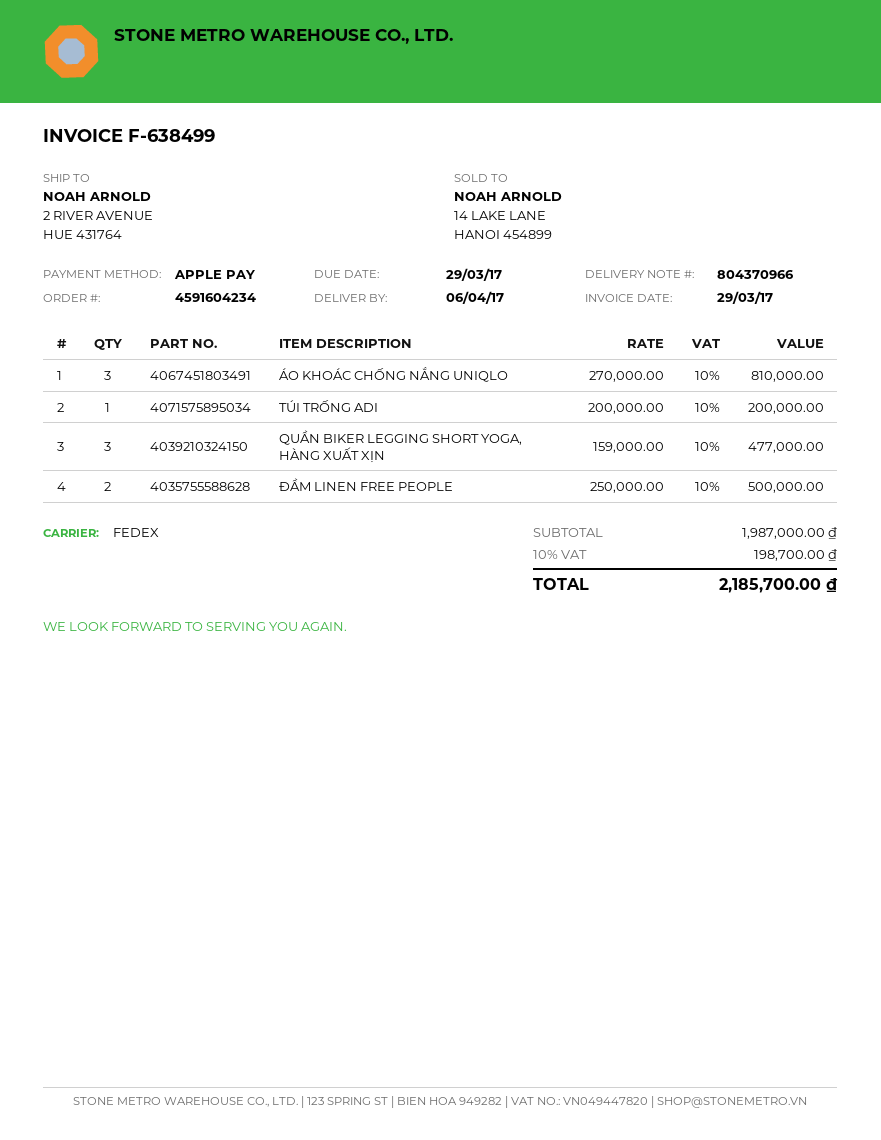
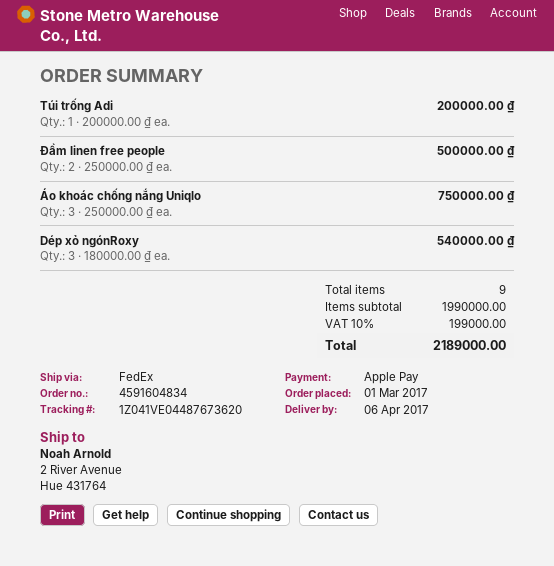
order number: 4591604234 -> 4591604834
ÁO KHOÁC CHỐNG NẮNG UNIQLO: 3 x 270000.00 = 810000.00 -> 3 x 250000.00 = 750000.00
QUẦN BIKER LEGGING SHORT YOGA, HÀNG XUẤT XỊN: 3 x 159000.00 = 477000.00 -> none
Dép xỏ ngónRoxy: none -> 3 x 180000.00 = 540000.00
subtotal: 1987000.00 -> 1990000.00
tax: 10% = 198700.00 -> 10% = 199000.00
total: 2185700.00 -> 2189000.00

